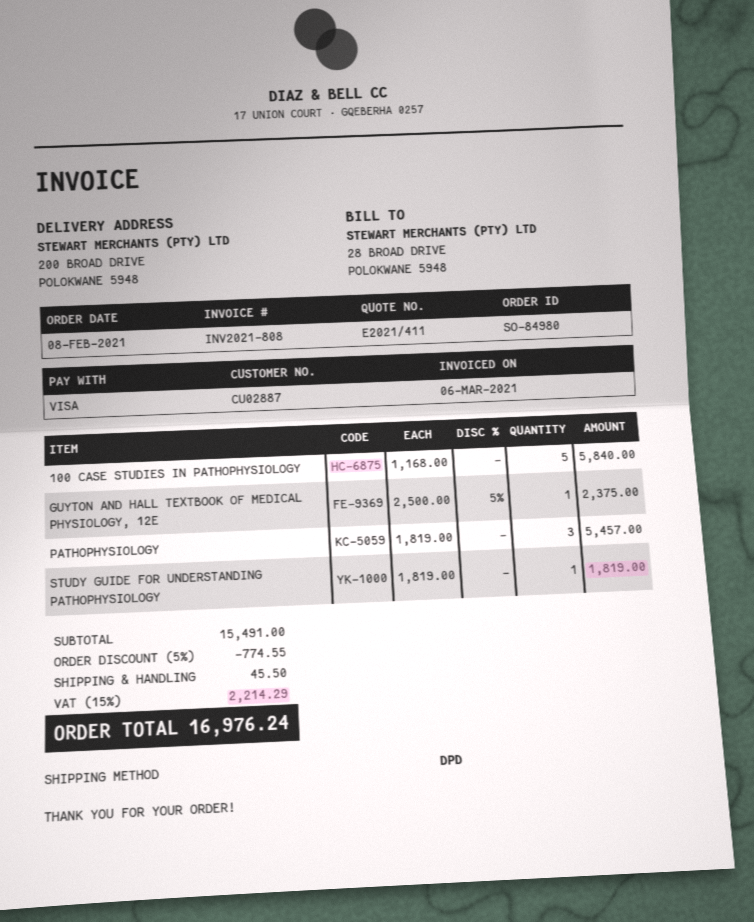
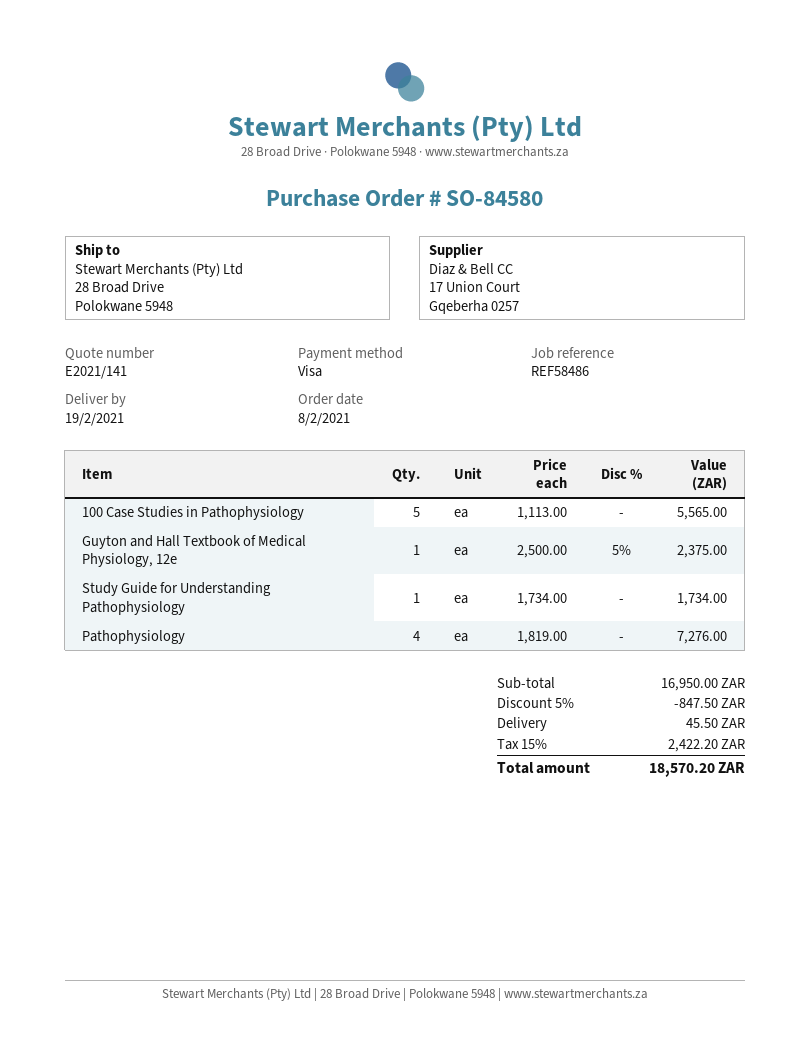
quote number: E2021/411 -> E2021/141
order number: SO-84980 -> SO-84580
ship to: 200 BROAD DRIVE, POLOKWANE 5948 -> 28 Broad Drive, Polokwane 5948
100 CASE STUDIES IN PATHOPHYSIOLOGY: 5 x 1168.00 = 5840.00 -> 5 x 1113.00 = 5565.00
PATHOPHYSIOLOGY: 3 x 1819.00 = 5457.00 -> 4 x 1819.00 = 7276.00
STUDY GUIDE FOR UNDERSTANDING PATHOPHYSIOLOGY: 1 x 1819.00 = 1819.00 -> 1 x 1734.00 = 1734.00
subtotal: 15491.00 -> 16950.00
discount: 5% = 774.55 -> 5% = 847.50
tax: 15% = 2214.29 -> 15% = 2422.20
total: 16976.24 -> 18570.20

